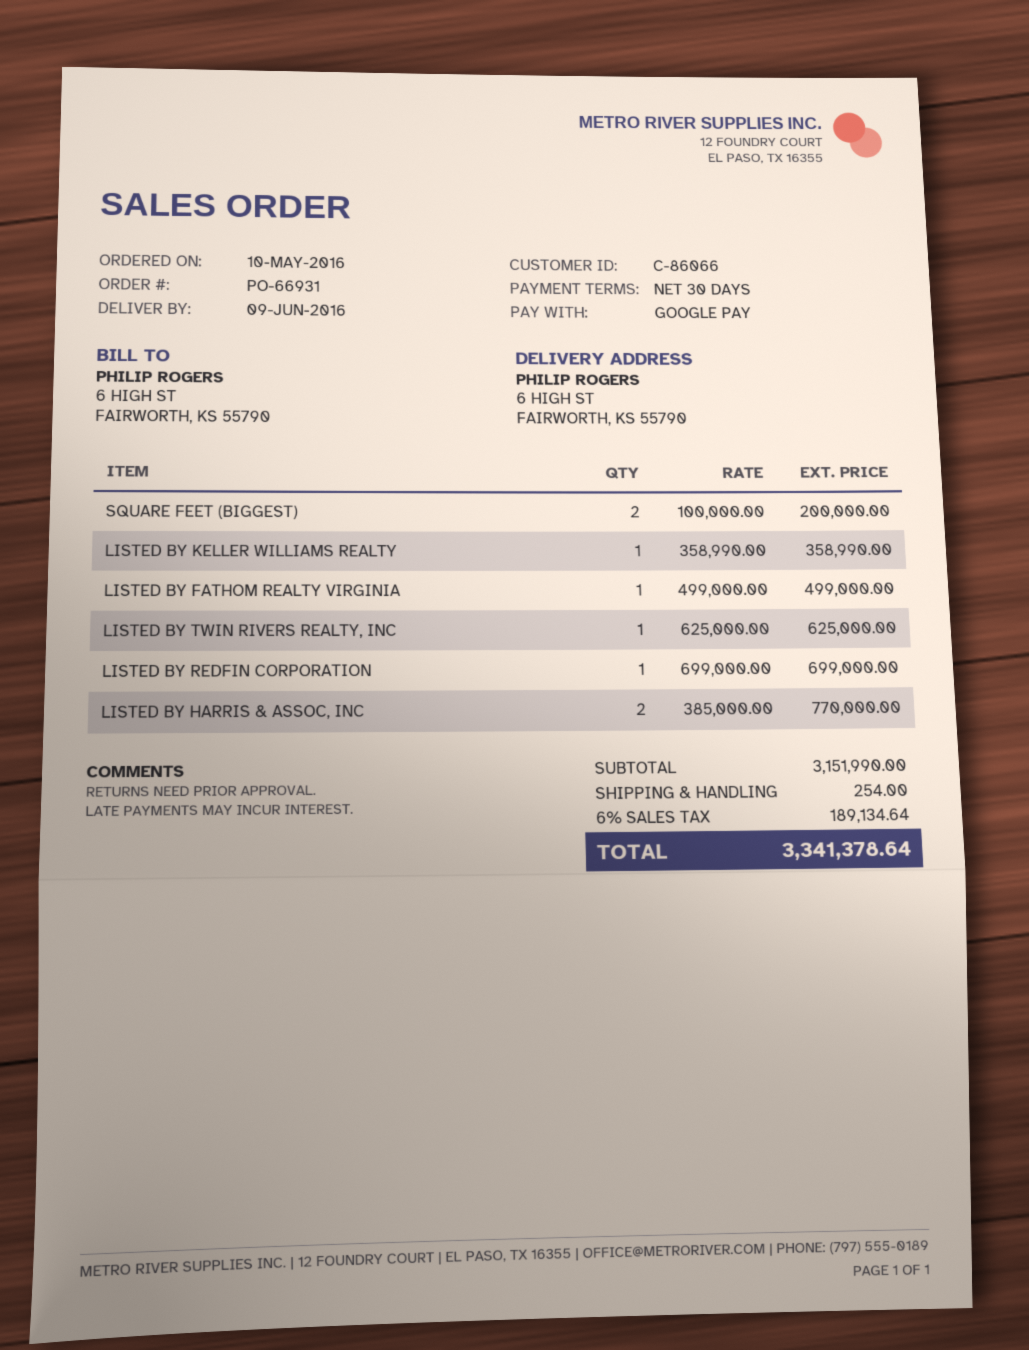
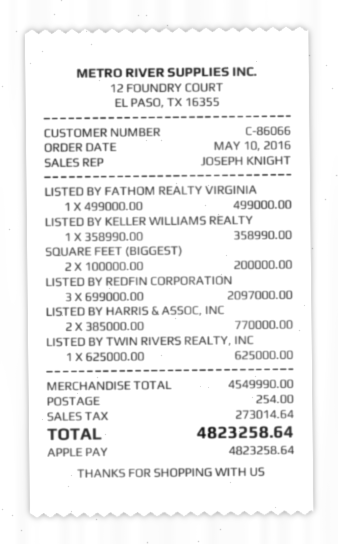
payment method: Google Pay -> Apple Pay
LISTED BY REDFIN CORPORATION: 1 x 699000.00 = 699000.00 -> 3 x 699000.00 = 2097000.00
subtotal: 3151990.00 -> 4549990.00
tax: 189134.64 -> 273014.64
total: 3341378.64 -> 4823258.64

